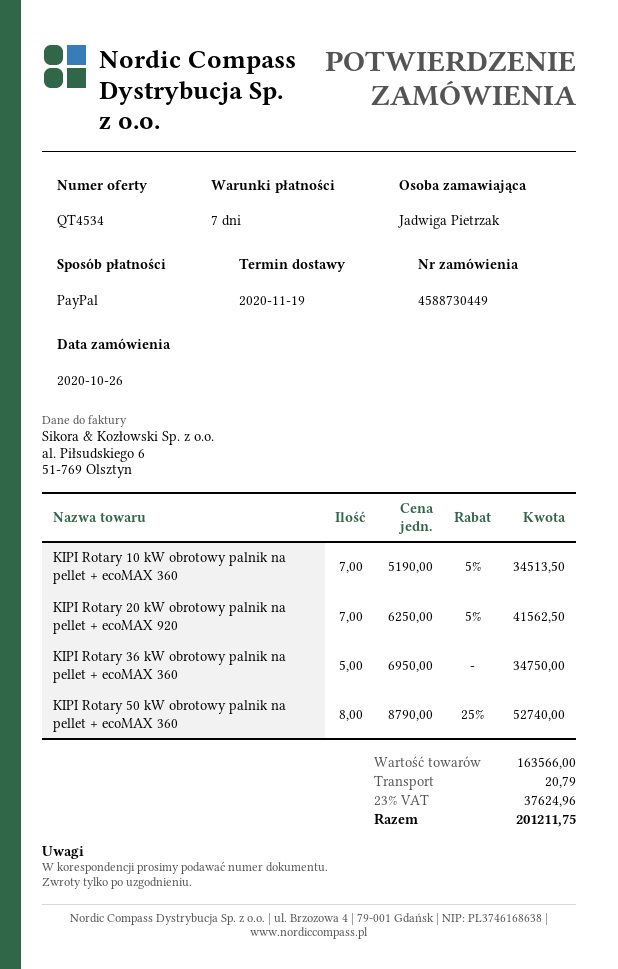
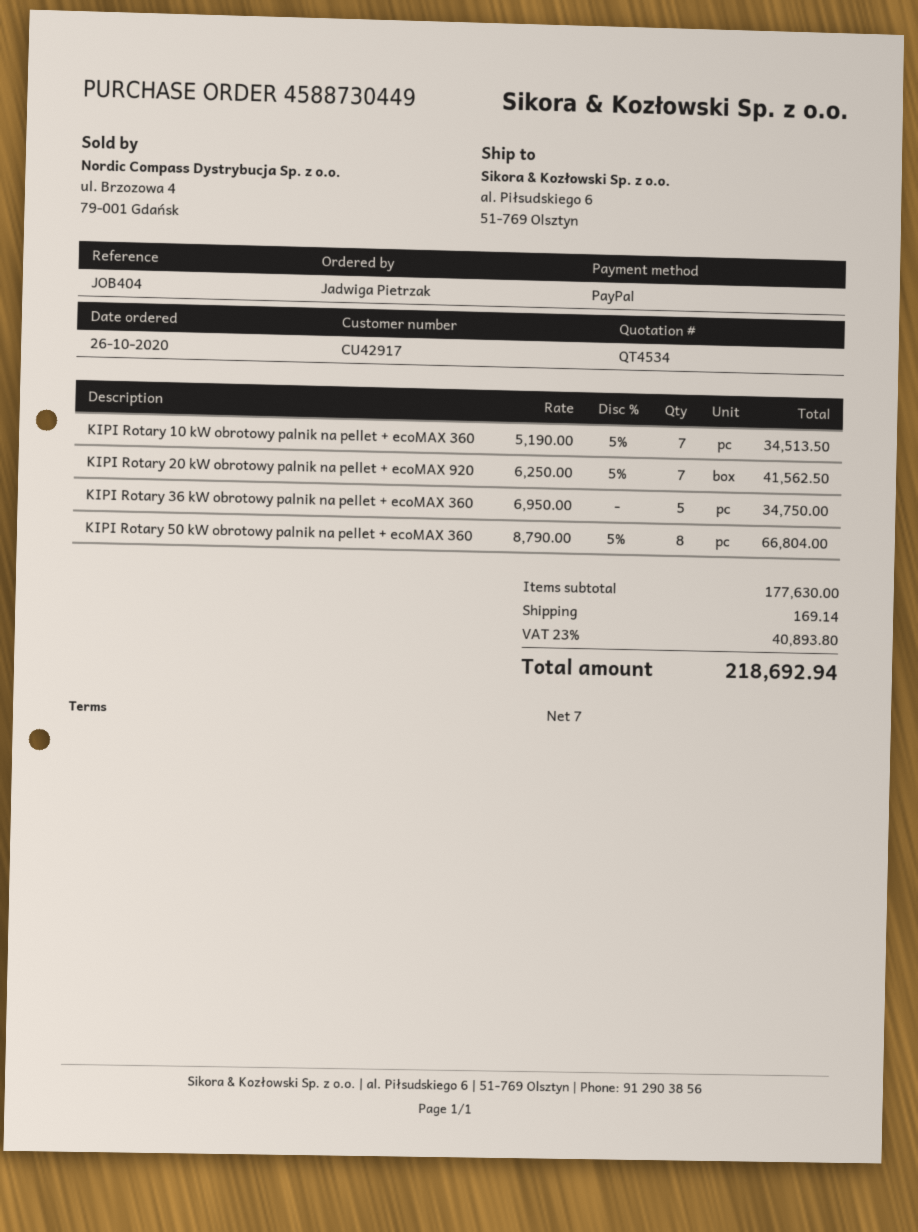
KIPI Rotary 50 kW obrotowy palnik na pellet + ecoMAX 360: 8 x 8790.00 - 25% = 52740.00 -> 8 x 8790.00 - 5% = 66804.00
subtotal: 163566.00 -> 177630.00
shipping: 20.79 -> 169.14
tax: 23% = 37624.96 -> 23% = 40893.80
total: 201211.75 -> 218692.94

